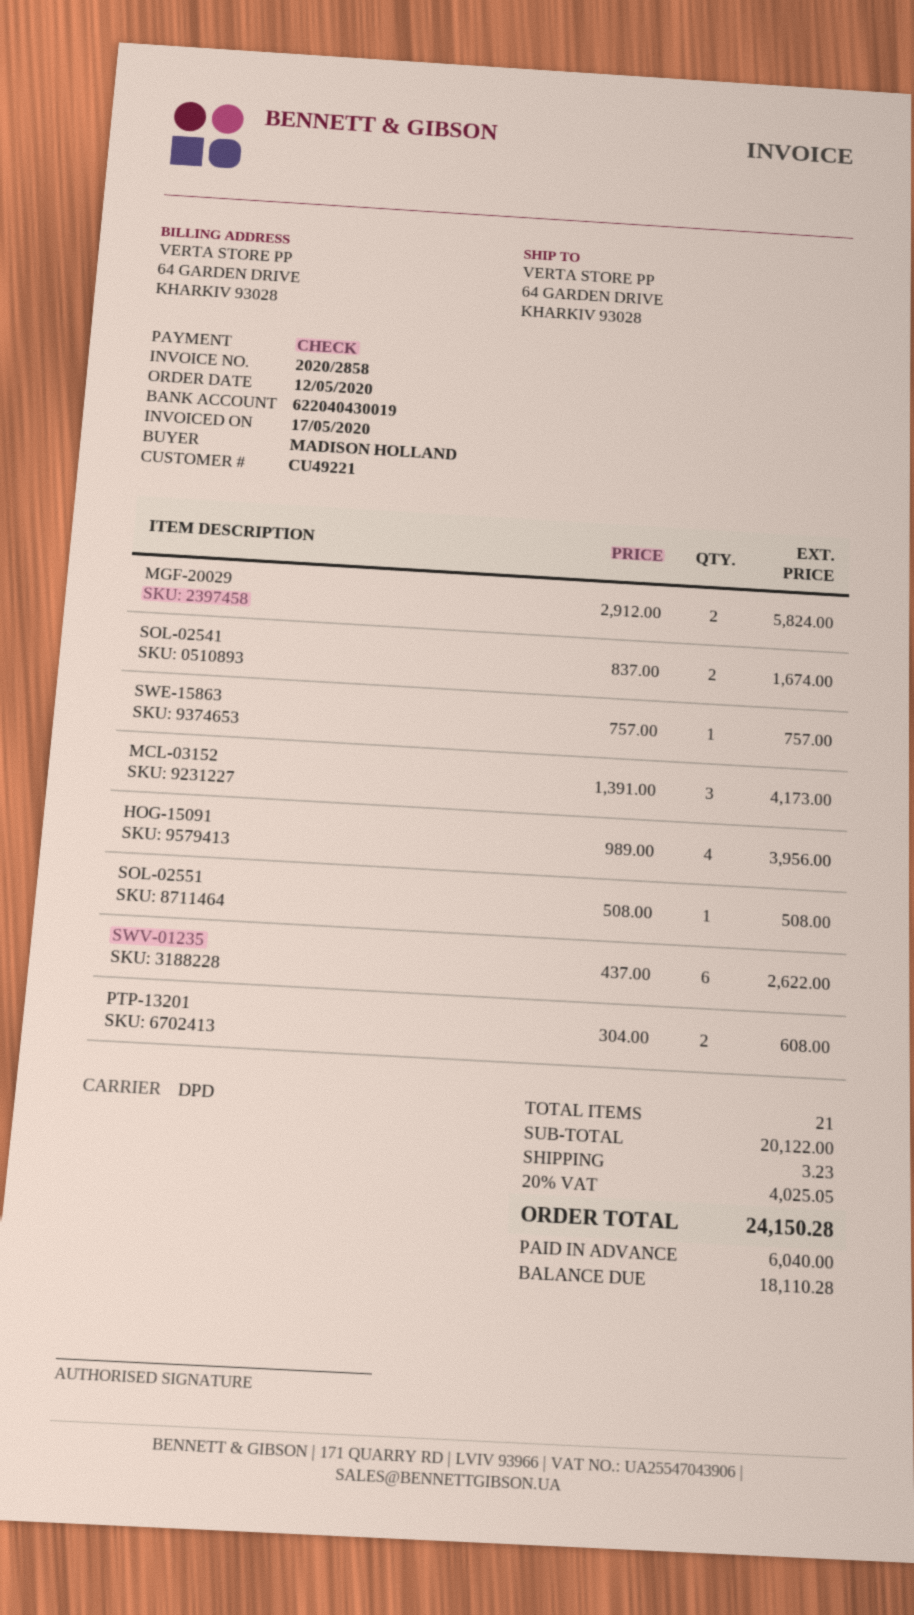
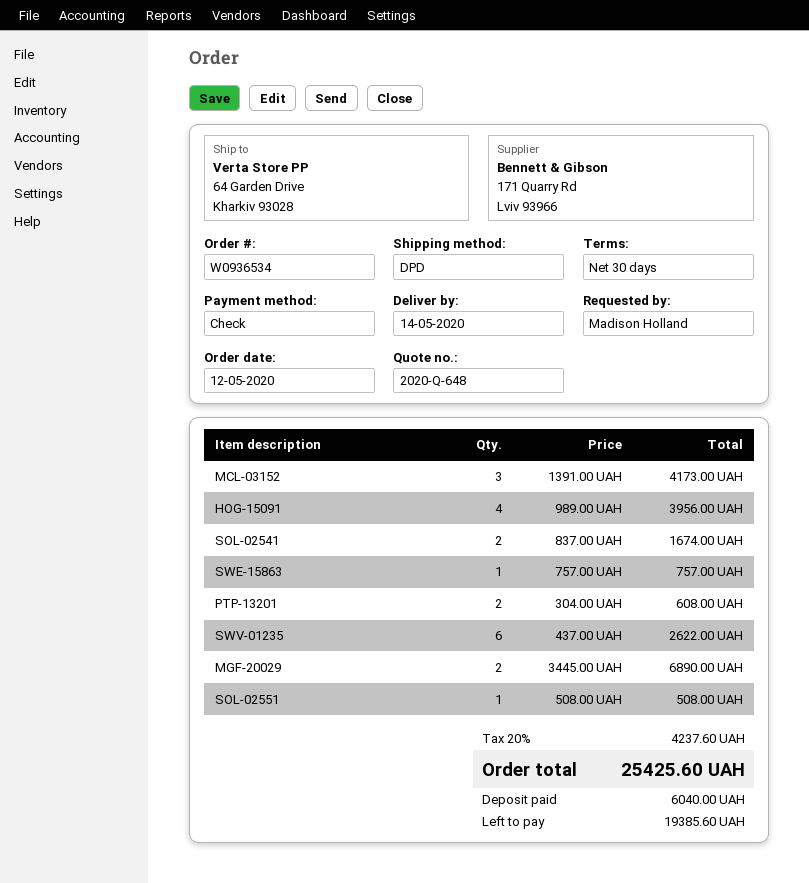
MGF-20029: 2 x 2912.00 = 5824.00 -> 2 x 3445.00 = 6890.00
shipping: 3.23 -> none
tax: 20% = 4025.05 -> 20% = 4237.60
total: 24150.28 -> 25425.60
balance: 18110.28 -> 19385.60

